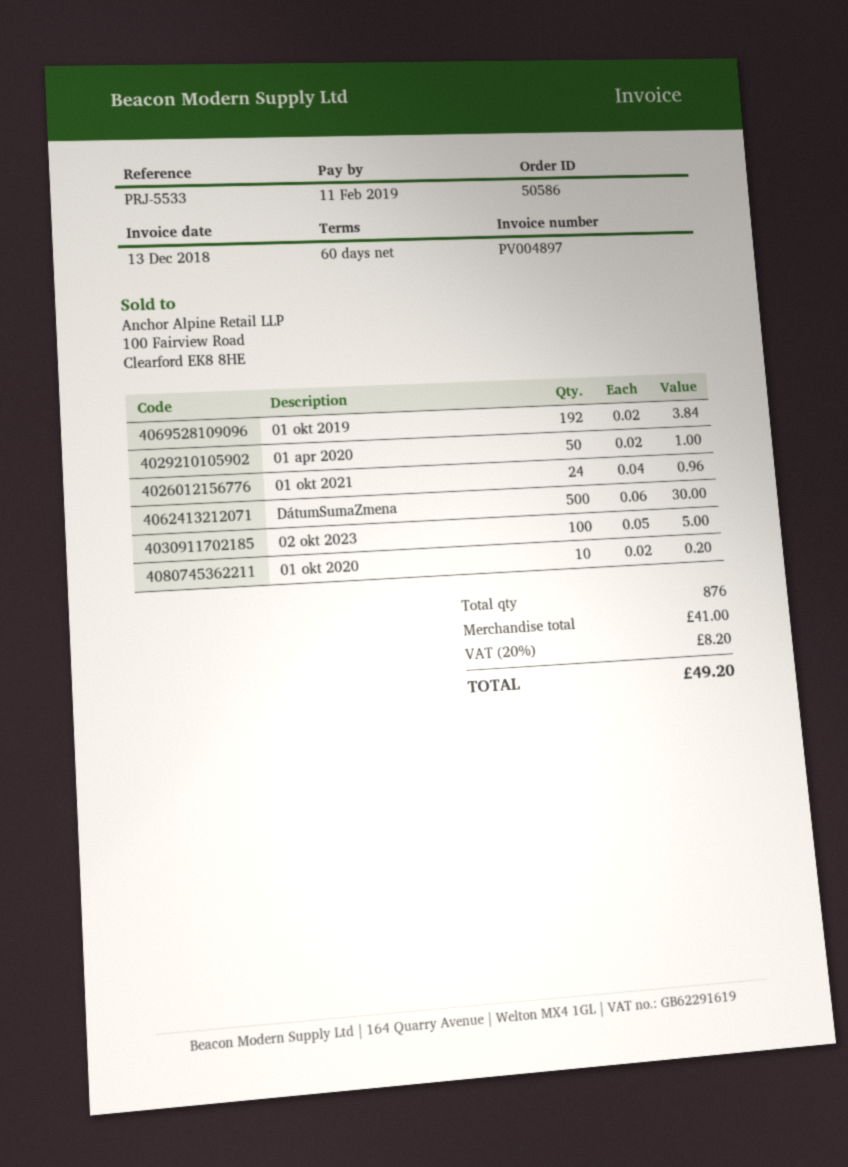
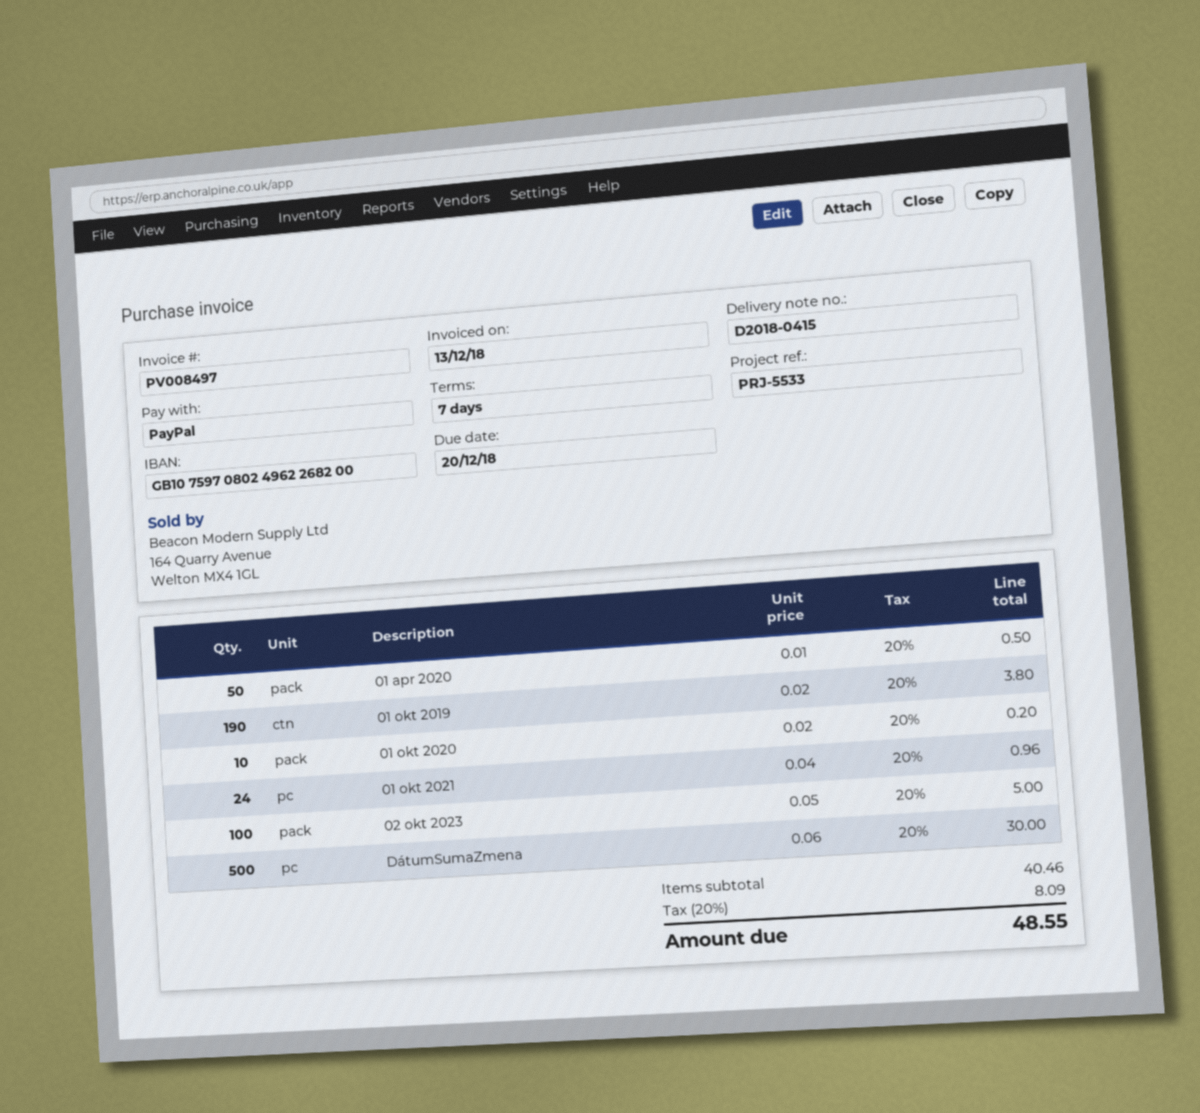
invoice number: PV004897 -> PV008497
payment terms: 60 days -> 7 days
due date: 2019-02-11 -> 2018-12-20
01 okt 2019: 192 x 0.02 = 3.84 -> 190 x 0.02 = 3.80
01 apr 2020: 50 x 0.02 = 1.00 -> 50 x 0.01 = 0.50
subtotal: 41.00 -> 40.46
tax: 20% = 8.20 -> 20% = 8.09
total: 49.20 -> 48.55

